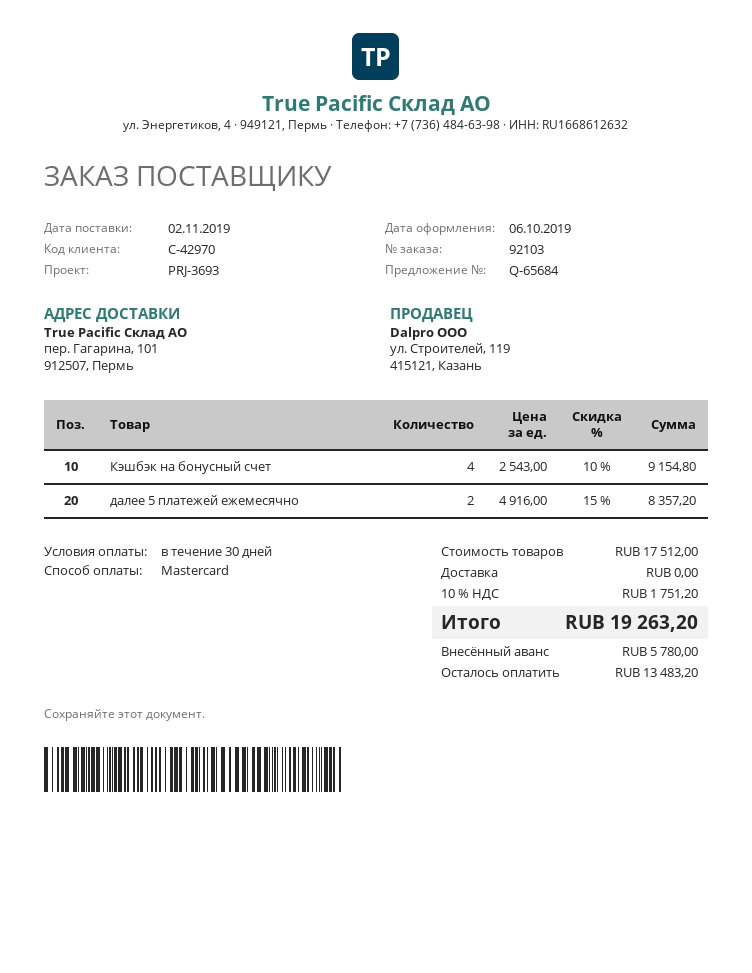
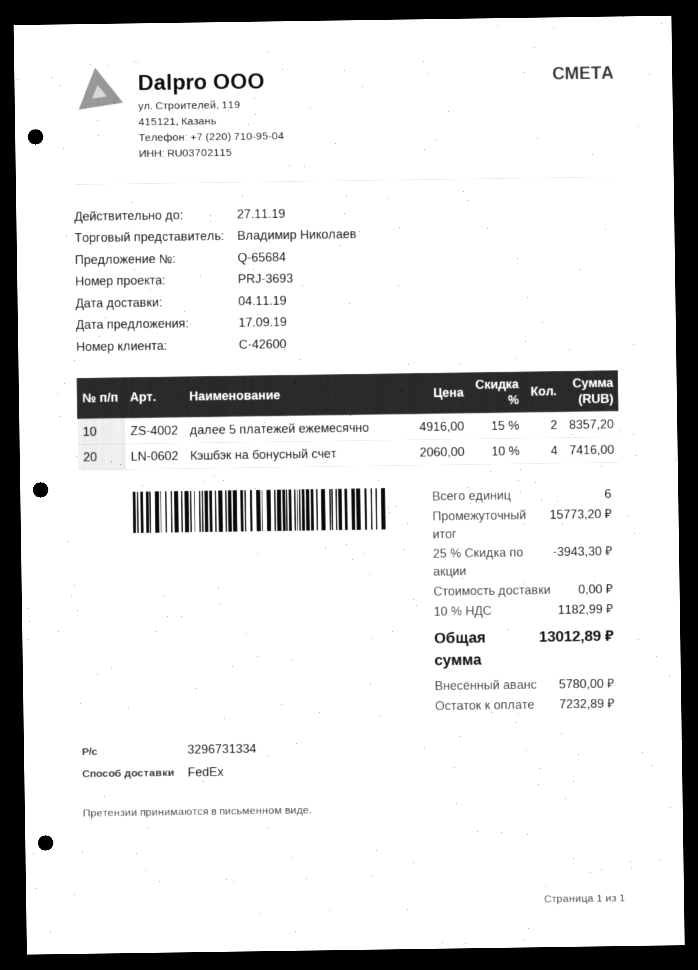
delivery date: 2019-11-02 -> 2019-11-04
customer number: C-42970 -> C-42600
Кэшбэк на бонусный счет: 4 x 2543.00 - 10% = 9154.80 -> 4 x 2060.00 - 10% = 7416.00
subtotal: 17512.00 -> 15773.20
discount: none -> 25% = 3943.30
tax: 10% = 1751.20 -> 10% = 1182.99
total: 19263.20 -> 13012.89
balance: 13483.20 -> 7232.89

